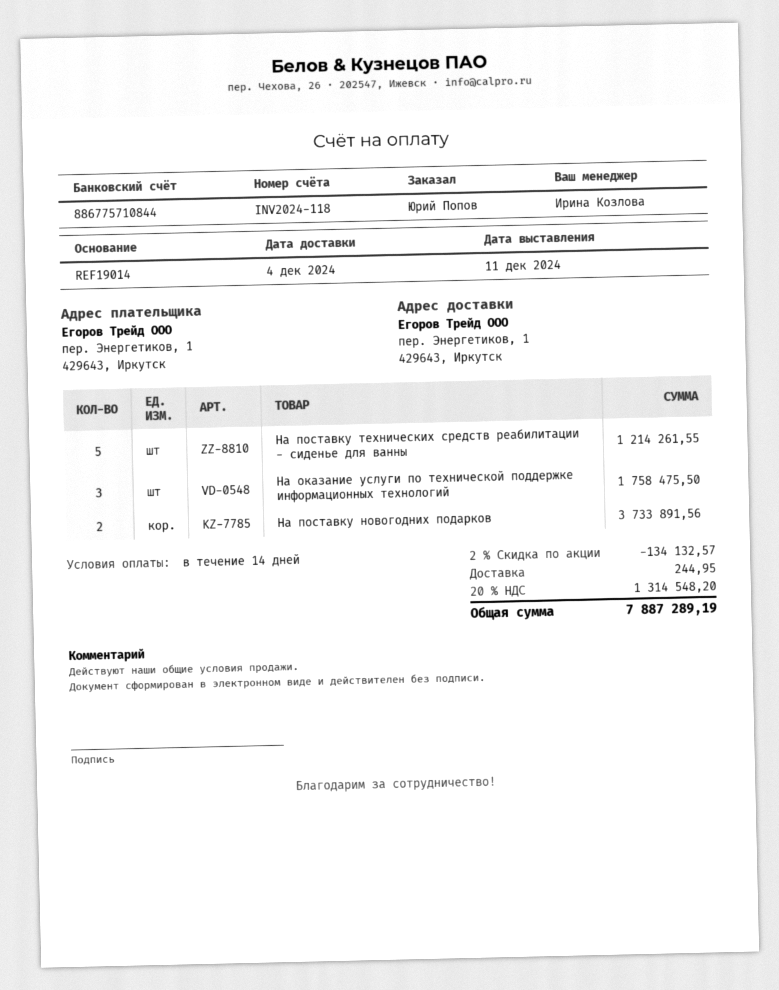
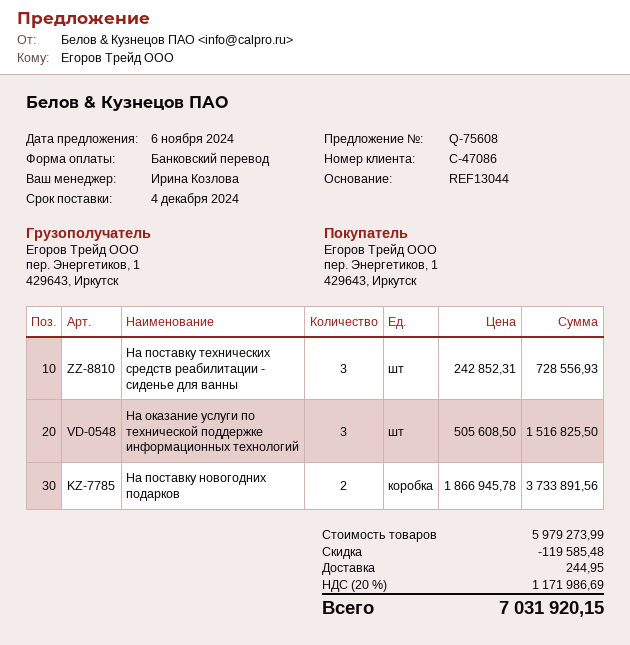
reference: REF19014 -> REF13044
На поставку технических средств реабилитации - сиденье для ванны: 5 for 1214261.55 -> 3 for 728556.93
На оказание услуги по технической поддержке информационных технологий: 3 for 1758475.50 -> 3 for 1516825.50
discount: 134132.57 -> 119585.48
tax: 20% = 1314548.20 -> 20% = 1171986.69
total: 7887289.19 -> 7031920.15

